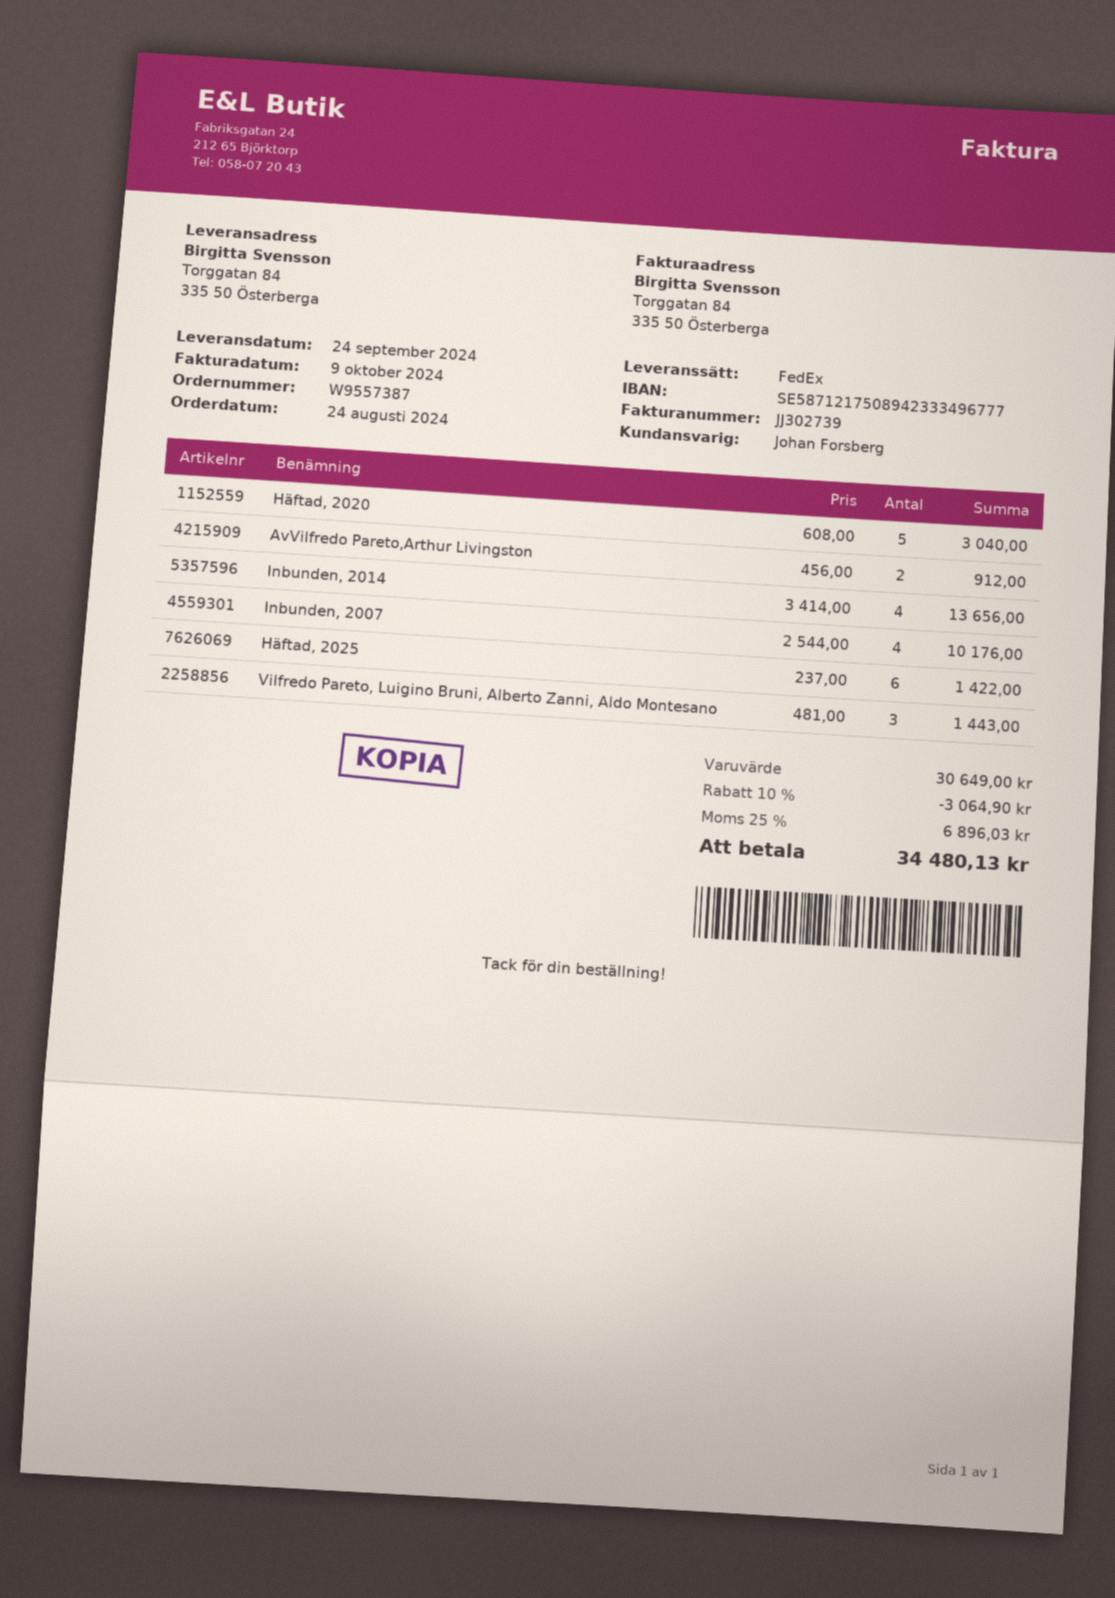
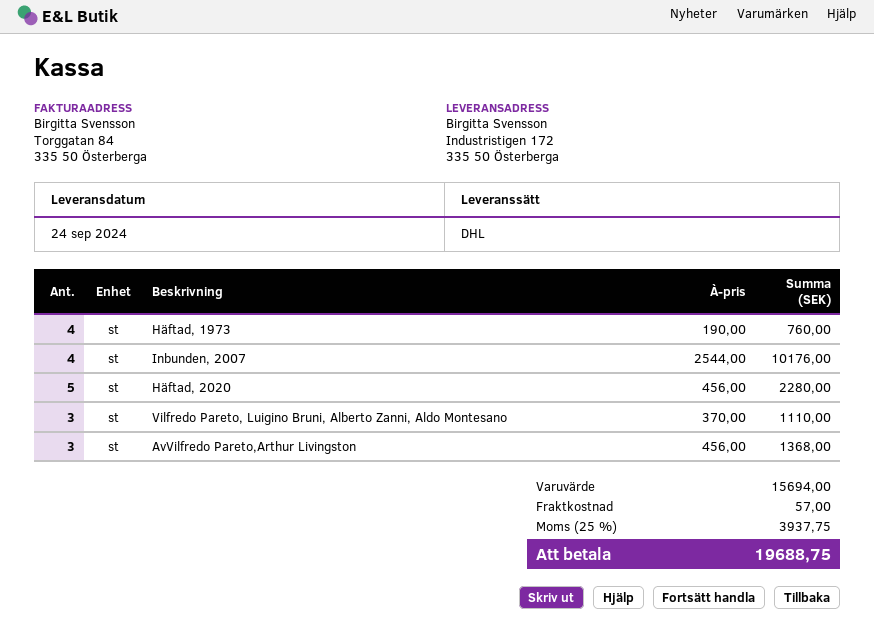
shipping method: FedEx -> DHL
ship to: Torggatan 84, 335 50 Österberga -> Industristigen 172, 335 50 Österberga
Häftad, 2020: 5 x 608.00 = 3040.00 -> 5 x 456.00 = 2280.00
AvVilfredo Pareto,Arthur Livingston: 2 x 456.00 = 912.00 -> 3 x 456.00 = 1368.00
Inbunden, 2014: 4 x 3414.00 = 13656.00 -> none
Häftad, 2025: 6 x 237.00 = 1422.00 -> none
Vilfredo Pareto, Luigino Bruni, Alberto Zanni, Aldo Montesano: 3 x 481.00 = 1443.00 -> 3 x 370.00 = 1110.00
Häftad, 1973: none -> 4 x 190.00 = 760.00
subtotal: 30649.00 -> 15694.00
discount: 10% = 3064.90 -> none
shipping: none -> 57.00
tax: 25% = 6896.03 -> 25% = 3937.75
total: 34480.13 -> 19688.75

